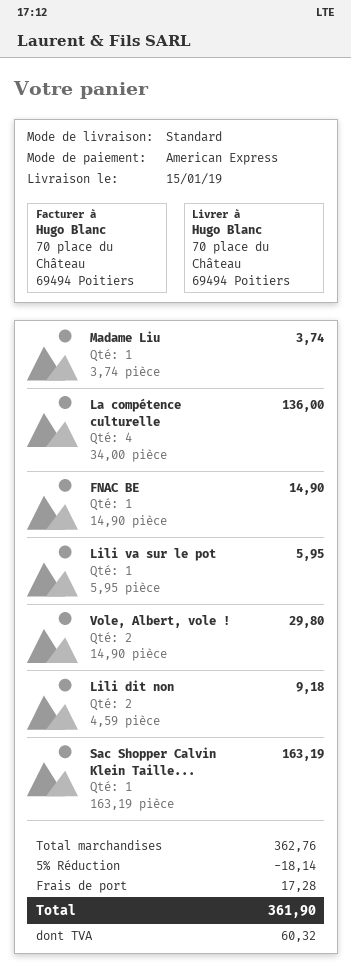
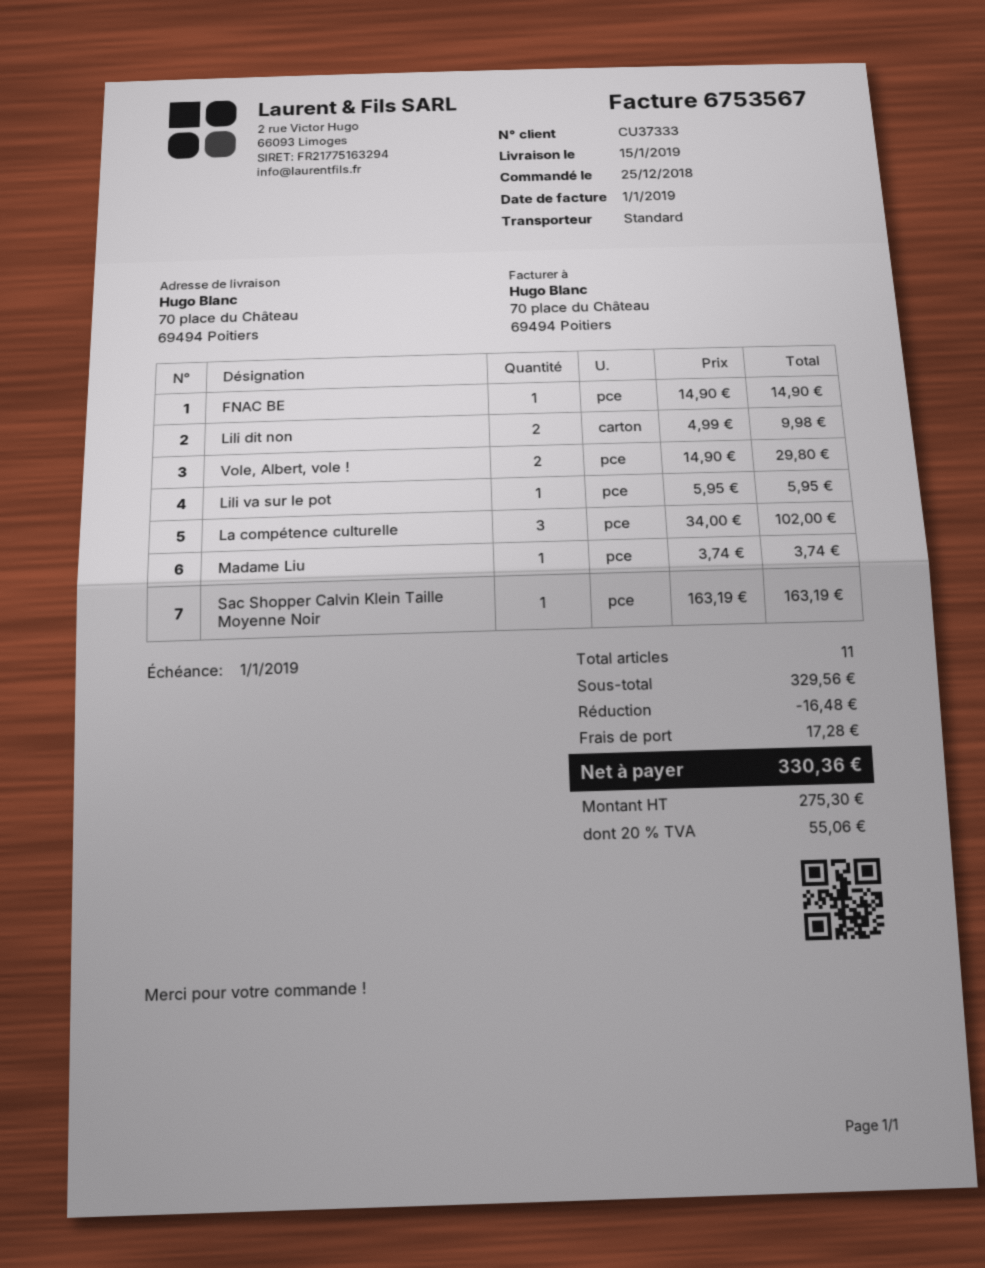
La compétence culturelle: 4 x 34.00 = 136.00 -> 3 x 34.00 = 102.00
Lili dit non: 2 x 4.59 = 9.18 -> 2 x 4.99 = 9.98
subtotal: 362.76 -> 329.56
discount: 18.14 -> 16.48
tax: 60.32 -> 55.06
total: 361.90 -> 330.36

